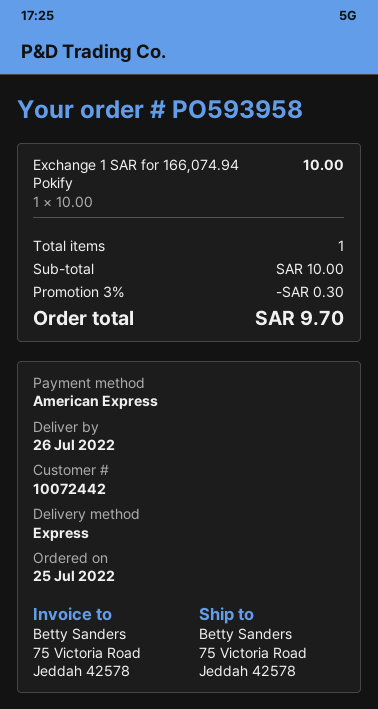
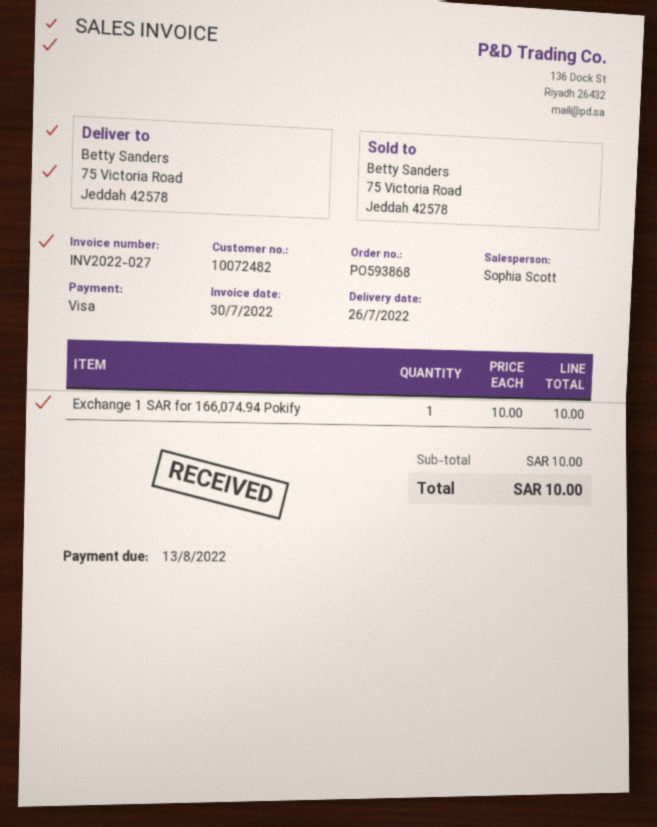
order number: PO593958 -> PO593868
customer number: 10072442 -> 10072482
payment method: American Express -> Visa
discount: 3% = 0.30 -> none
total: 9.70 -> 10.00

